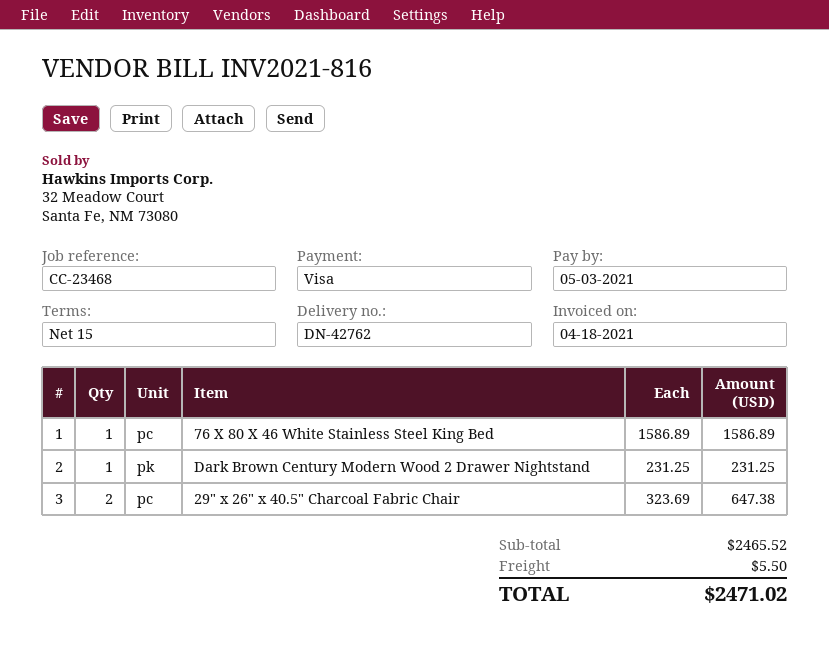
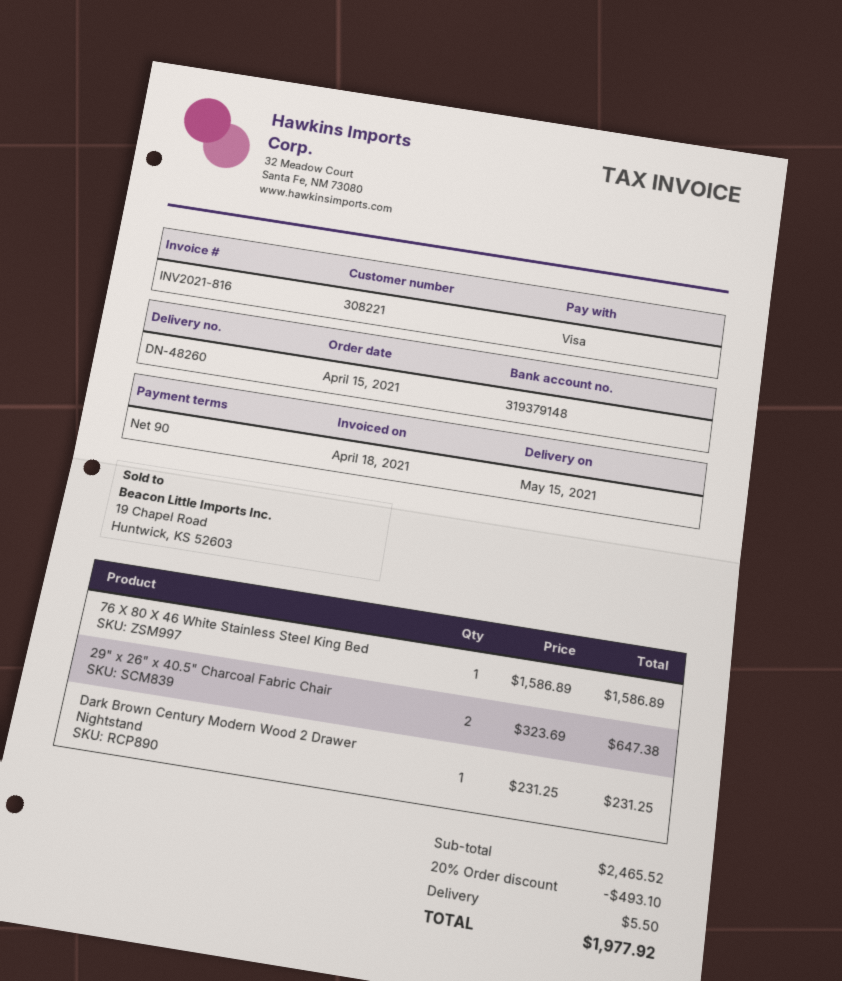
delivery note number: DN-42762 -> DN-48260
payment terms: 15 days -> 90 days
discount: none -> 20% = 493.10
total: 2471.02 -> 1977.92

